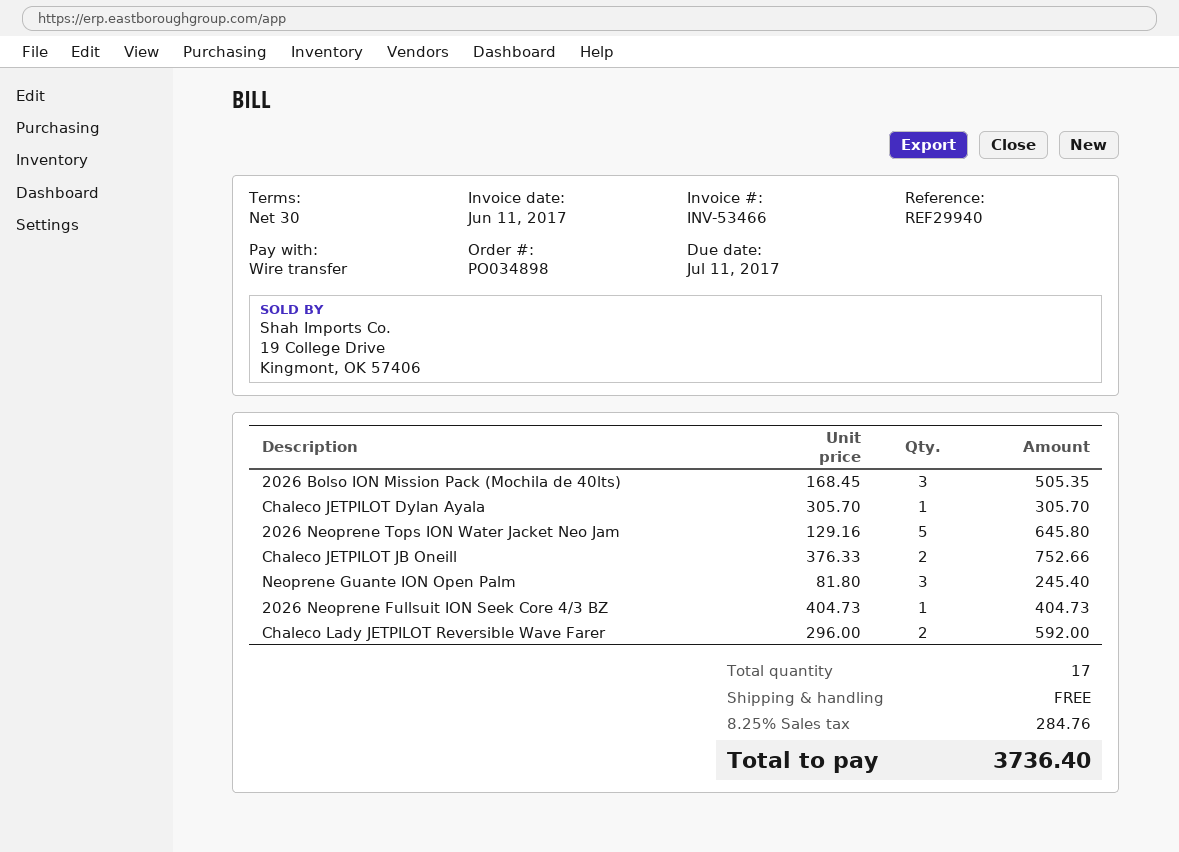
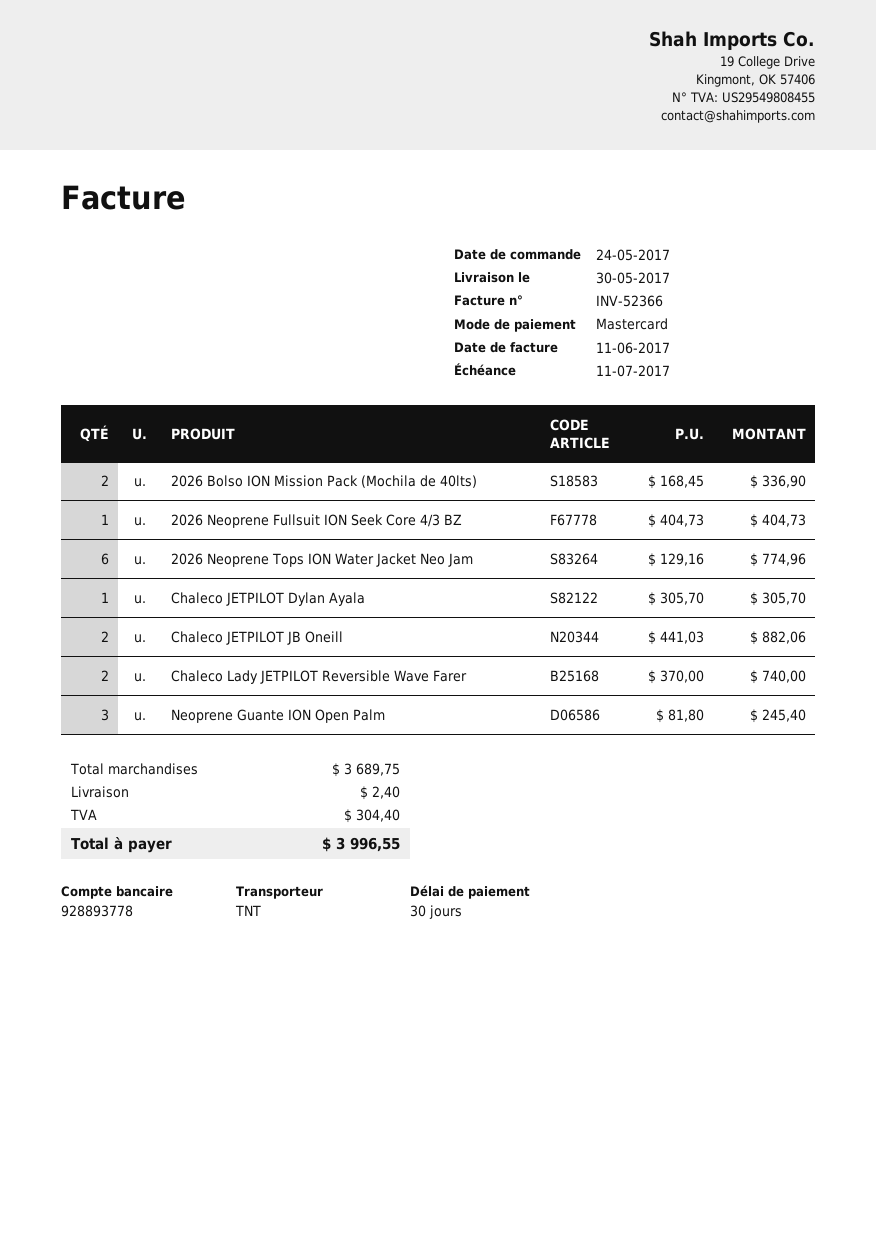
invoice number: INV-53466 -> INV-52366
payment method: bank transfer -> Mastercard
2026 Bolso ION Mission Pack (Mochila de 40lts): 3 x 168.45 = 505.35 -> 2 x 168.45 = 336.90
2026 Neoprene Tops ION Water Jacket Neo Jam: 5 x 129.16 = 645.80 -> 6 x 129.16 = 774.96
Chaleco JETPILOT JB Oneill: 2 x 376.33 = 752.66 -> 2 x 441.03 = 882.06
Chaleco Lady JETPILOT Reversible Wave Farer: 2 x 296.00 = 592.00 -> 2 x 370.00 = 740.00
shipping: 0.00 -> 2.40
tax: 284.76 -> 304.40
total: 3736.40 -> 3996.55

